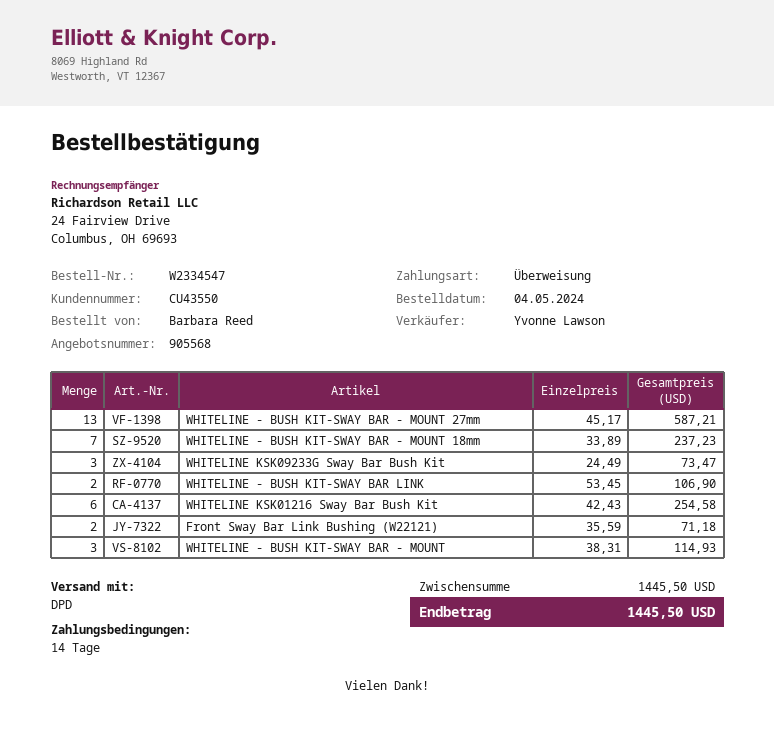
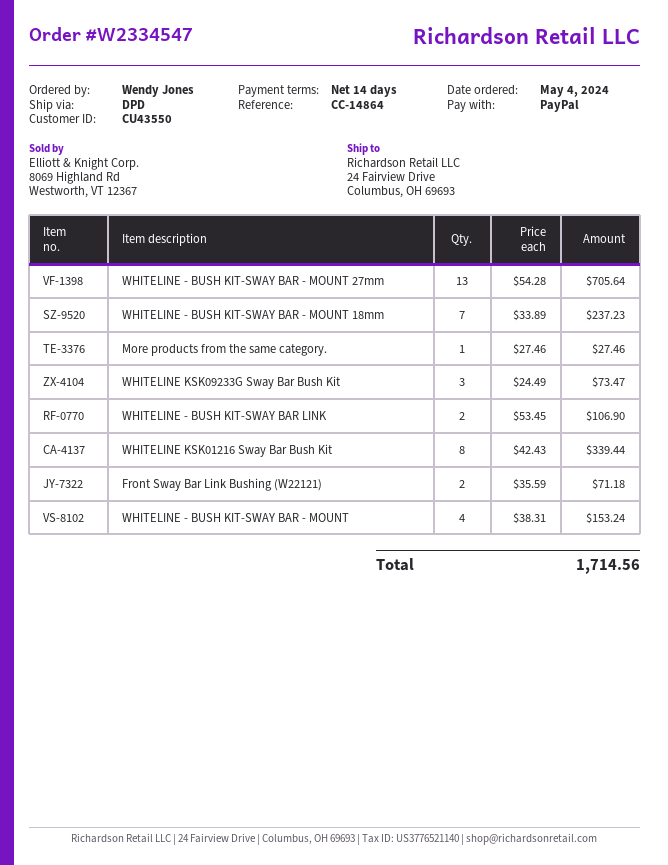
ordered by: Barbara Reed -> Wendy Jones
payment method: bank transfer -> PayPal
WHITELINE - BUSH KIT-SWAY BAR - MOUNT 27mm: 13 x 45.17 = 587.21 -> 13 x 54.28 = 705.64
WHITELINE KSK01216 Sway Bar Bush Kit: 6 x 42.43 = 254.58 -> 8 x 42.43 = 339.44
WHITELINE - BUSH KIT-SWAY BAR - MOUNT: 3 x 38.31 = 114.93 -> 4 x 38.31 = 153.24
More products from the same category.: none -> 1 x 27.46 = 27.46
total: 1445.50 -> 1714.56

